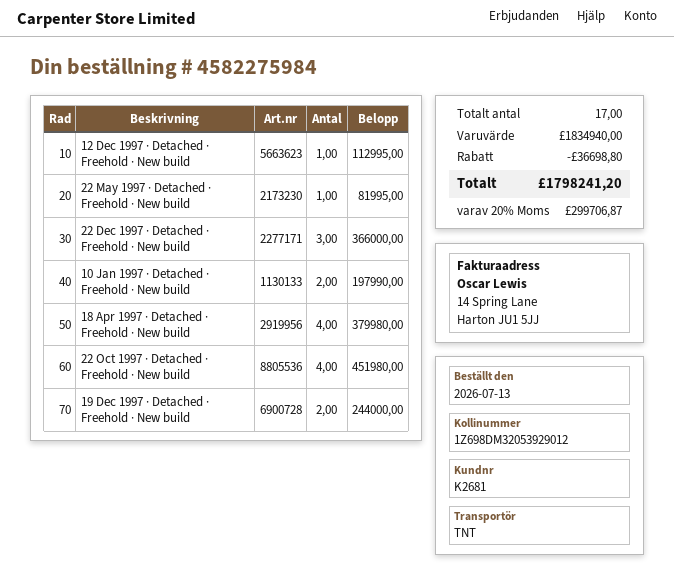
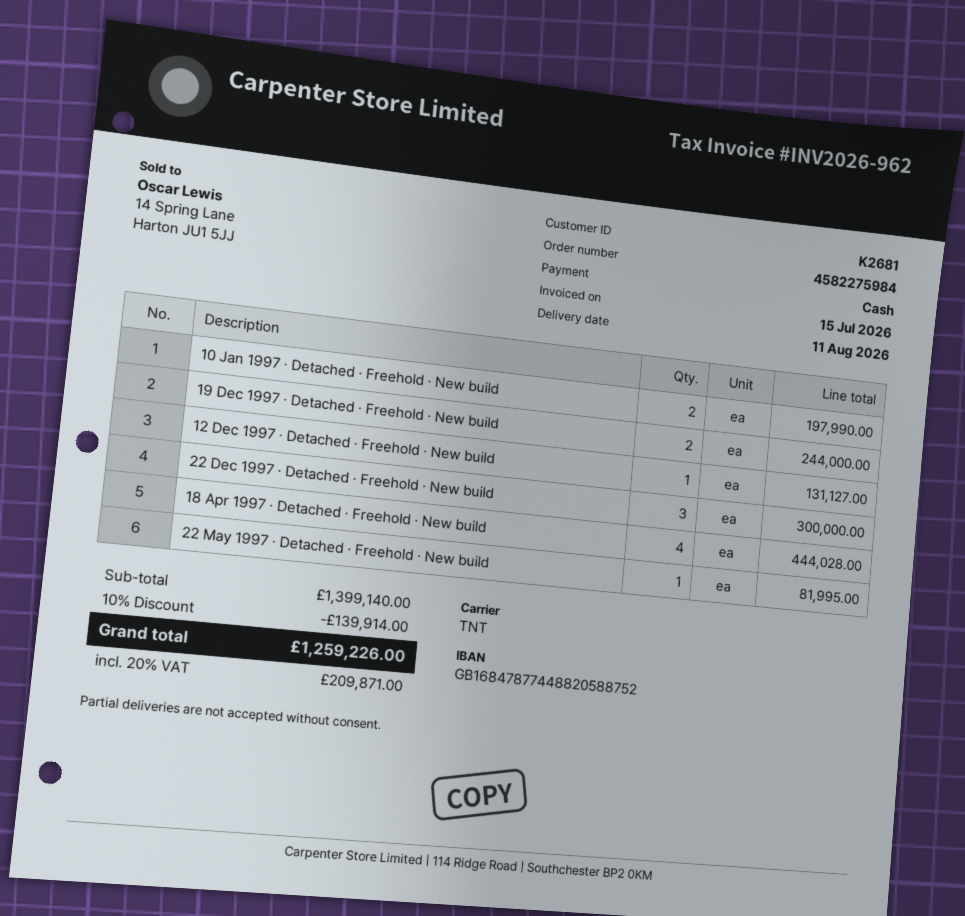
12 Dec 1997 · Detached · Freehold · New build: 1 for 112995.00 -> 1 for 131127.00
22 Dec 1997 · Detached · Freehold · New build: 3 for 366000.00 -> 3 for 300000.00
18 Apr 1997 · Detached · Freehold · New build: 4 for 379980.00 -> 4 for 444028.00
22 Oct 1997 · Detached · Freehold · New build: 4 for 451980.00 -> none
subtotal: 1834940.00 -> 1399140.00
discount: 36698.80 -> 139914.00
tax: 20% = 299706.87 -> 20% = 209871.00
total: 1798241.20 -> 1259226.00

